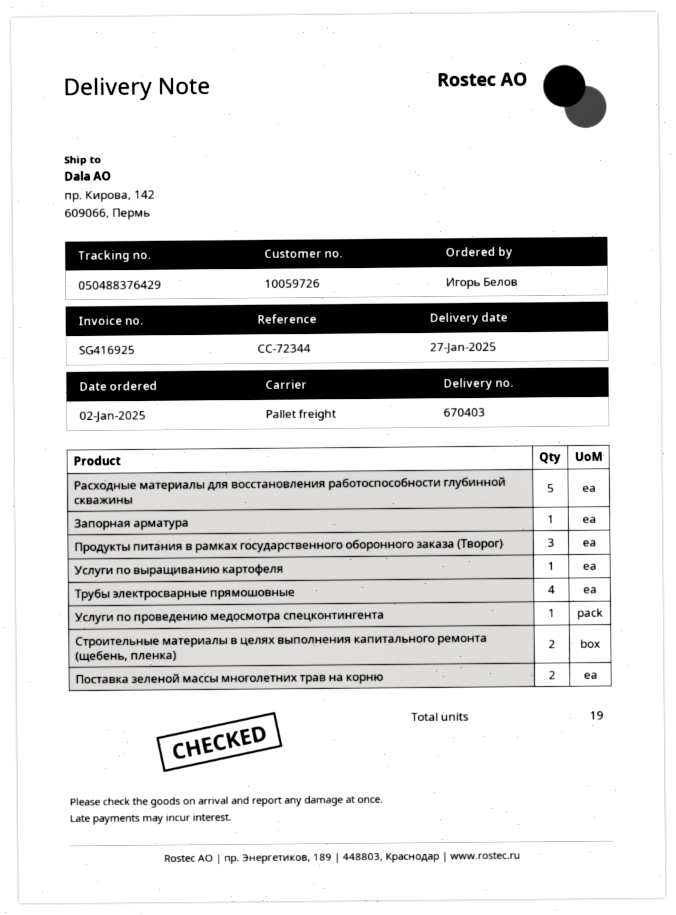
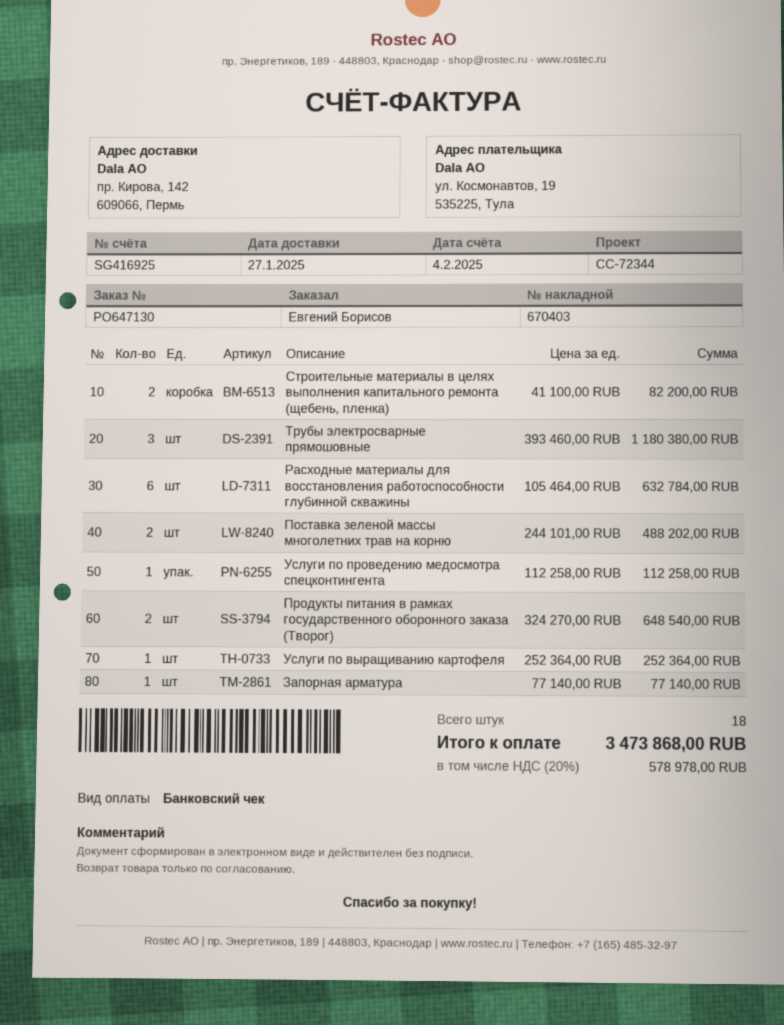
ordered by: Игорь Белов -> Евгений Борисов
Расходные материалы для восстановления работоспособности глубинной скважины: 5 -> 6
Продукты питания в рамках государственного оборонного заказа (Творог): 3 -> 2
Трубы электросварные прямошовные: 4 -> 3
total quantity: 19 -> 18

